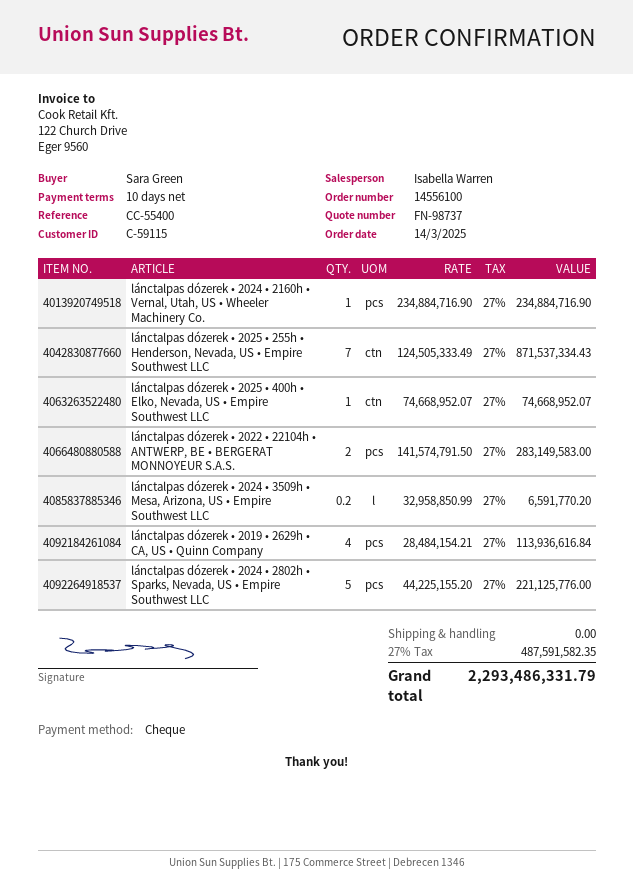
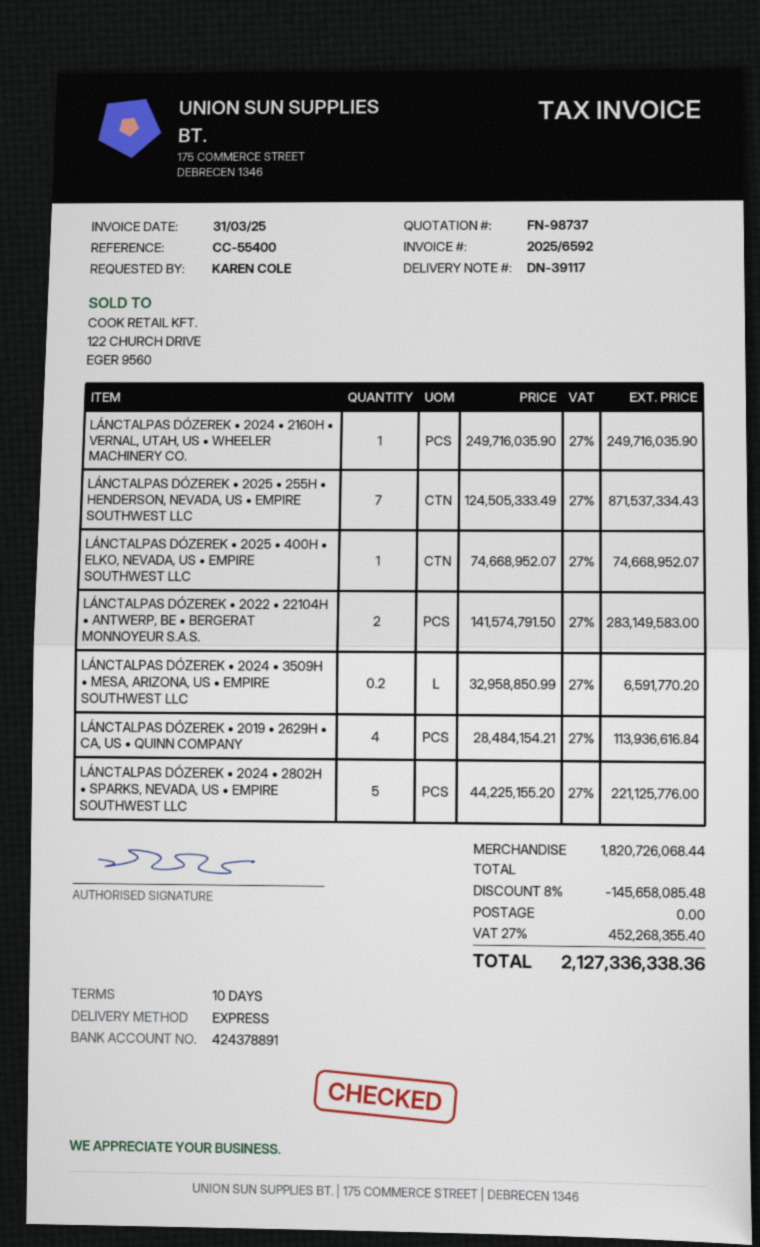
ordered by: Sara Green -> KAREN COLE
lánctalpas dózerek • 2024 • 2160h • Vernal, Utah, US • Wheeler Machinery Co.: 1 x 234884716.90 = 234884716.90 -> 1 x 249716035.90 = 249716035.90
discount: none -> 8% = 145658085.48
tax: 27% = 487591582.35 -> 27% = 452268355.40
total: 2293486331.79 -> 2127336338.36

